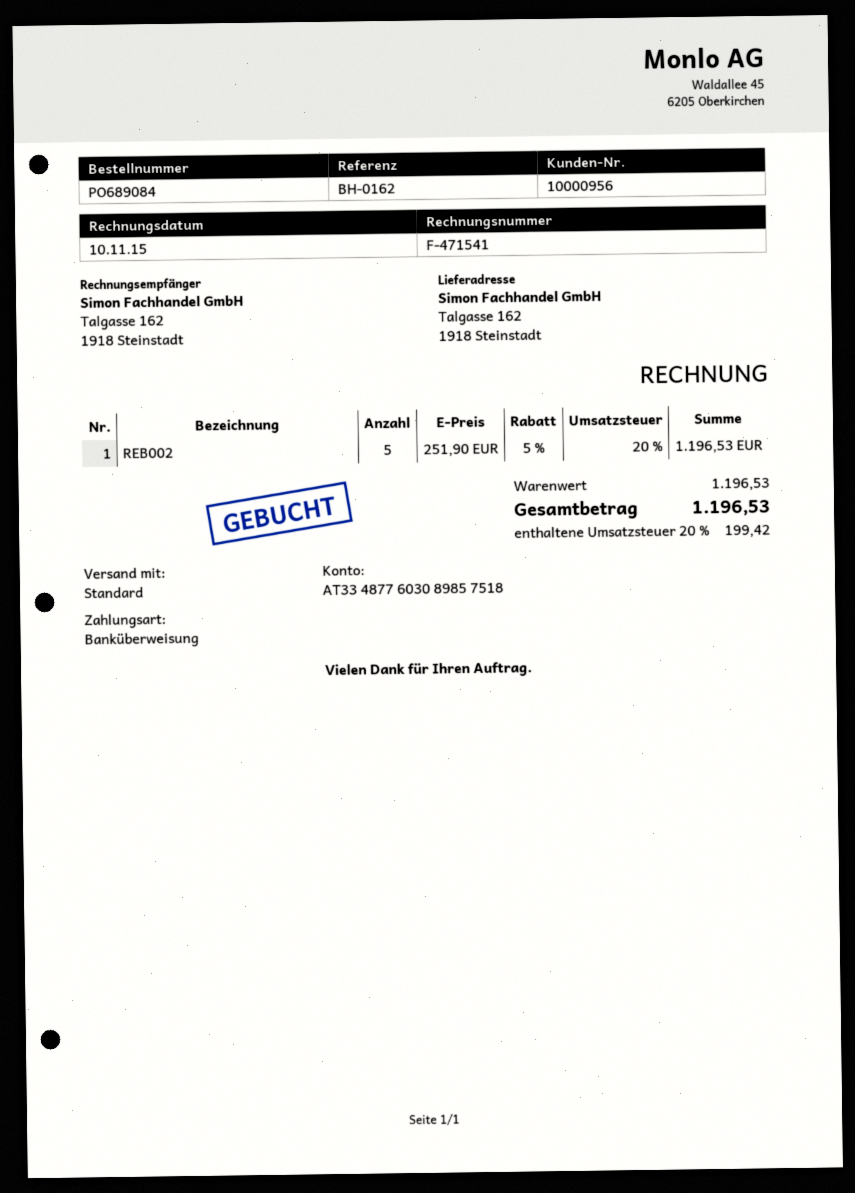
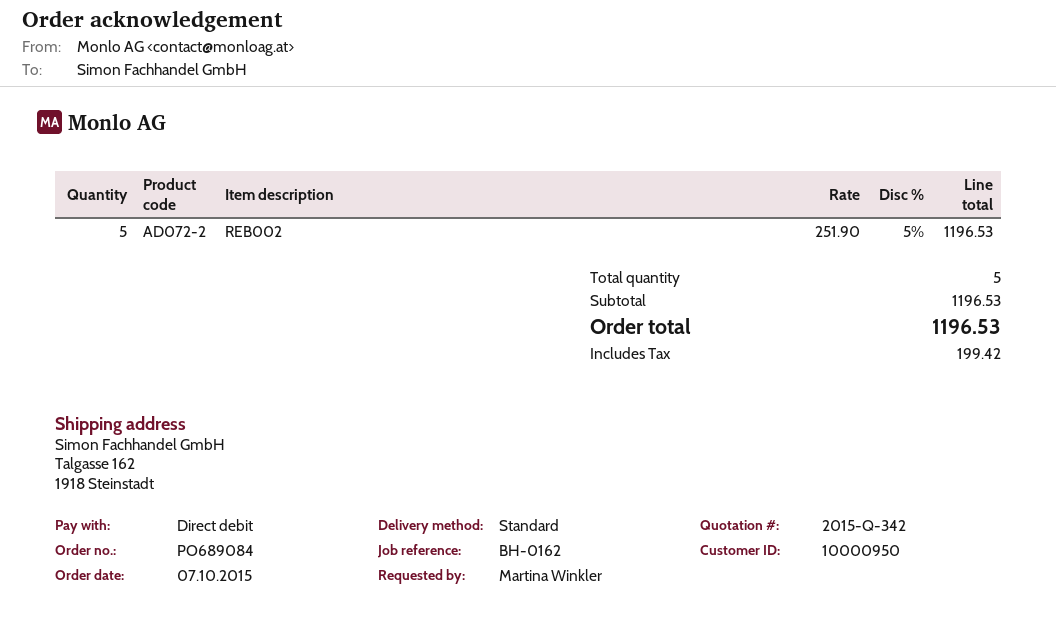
customer number: 10000956 -> 10000950
payment method: bank transfer -> direct debit

